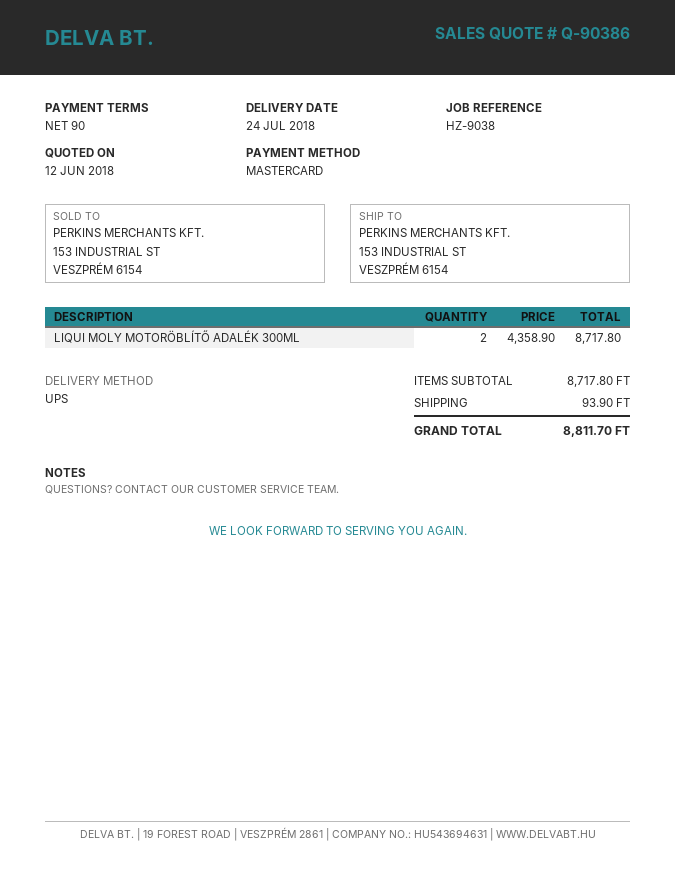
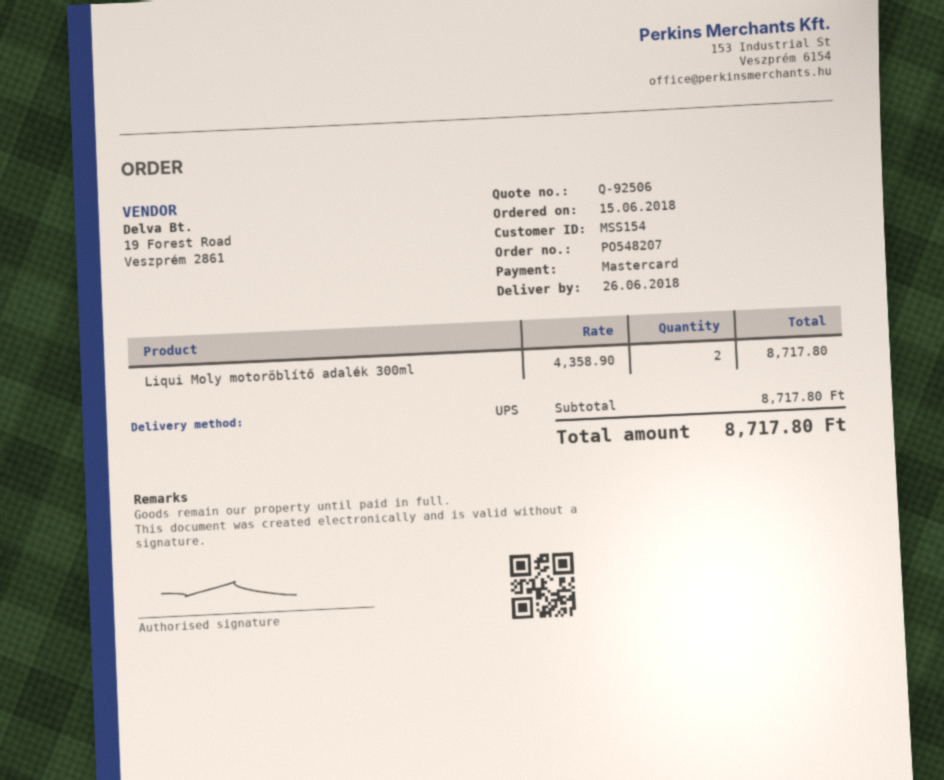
quote number: Q-90386 -> Q-92506
delivery date: 2018-07-24 -> 2018-06-26
shipping: 93.90 -> none
total: 8811.70 -> 8717.80

